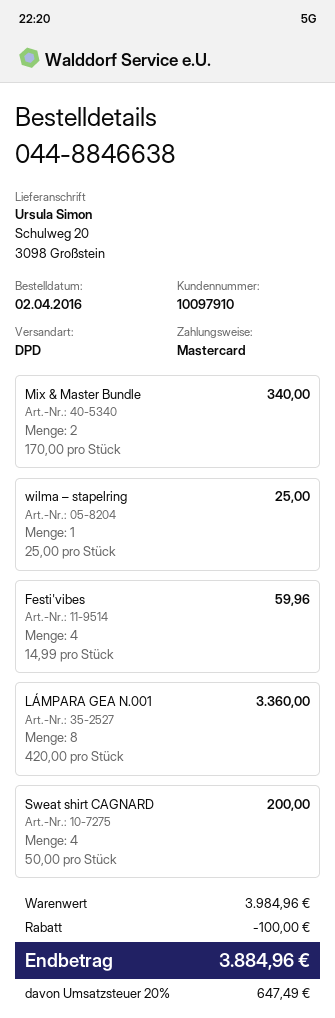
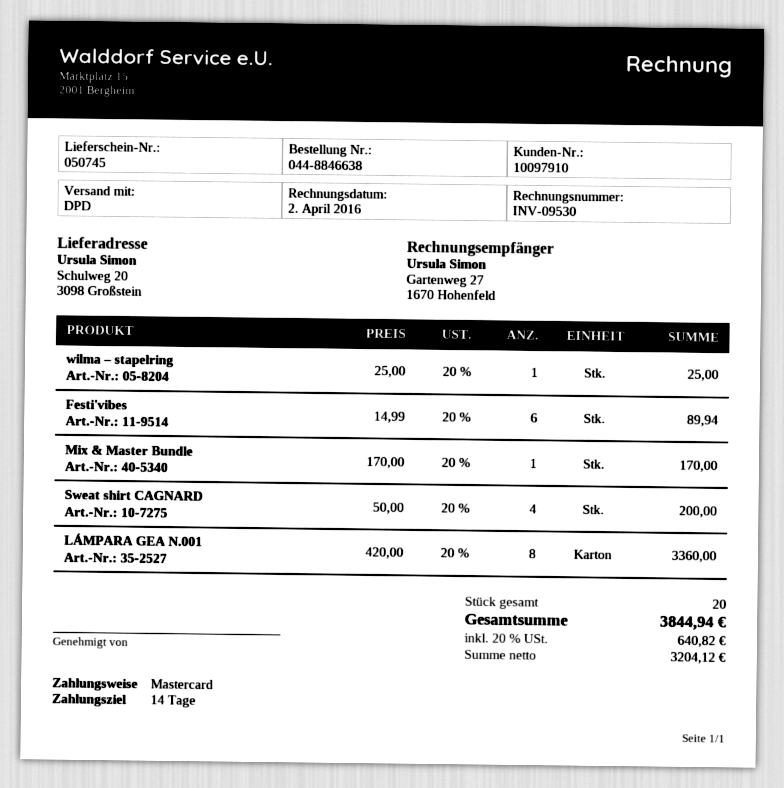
Mix & Master Bundle: 2 x 170.00 = 340.00 -> 1 x 170.00 = 170.00
Festi'vibes: 4 x 14.99 = 59.96 -> 6 x 14.99 = 89.94
discount: 100.00 -> none
tax: 20% = 647.49 -> 20% = 640.82
total: 3884.96 -> 3844.94

